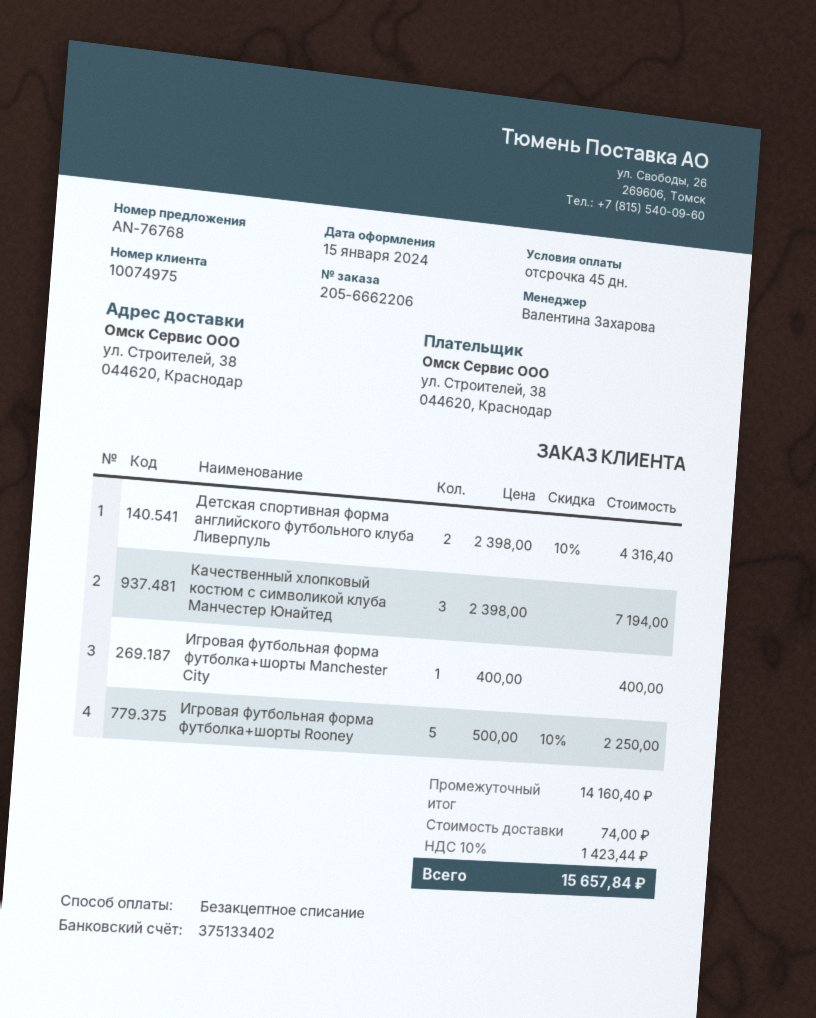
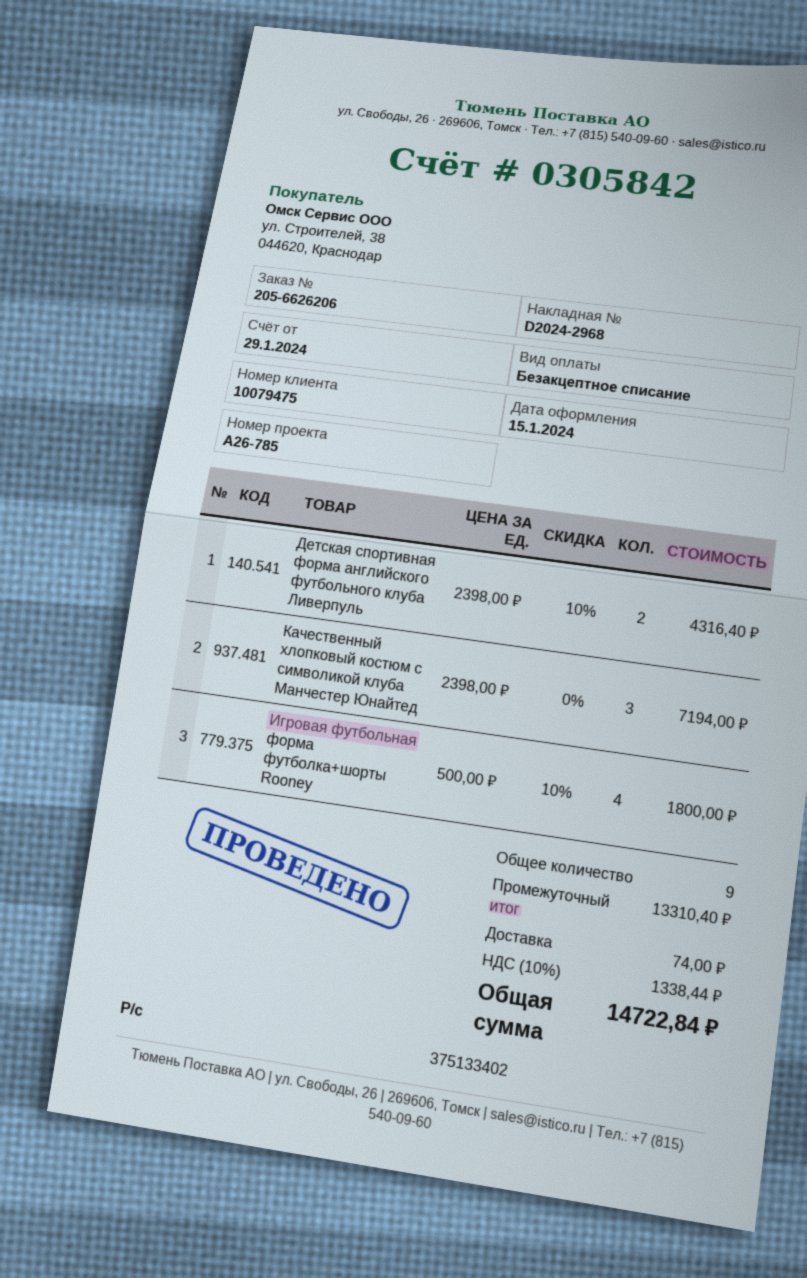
order number: 205-6662206 -> 205-6626206
customer number: 10074975 -> 10079475
Игровая футбольная форма футболка+шорты Manchester City: 1 x 400.00 = 400.00 -> none
Игровая футбольная форма футболка+шорты Rooney: 5 x 500.00 - 10% = 2250.00 -> 4 x 500.00 - 10% = 1800.00
subtotal: 14160.40 -> 13310.40
tax: 10% = 1423.44 -> 10% = 1338.44
total: 15657.84 -> 14722.84

